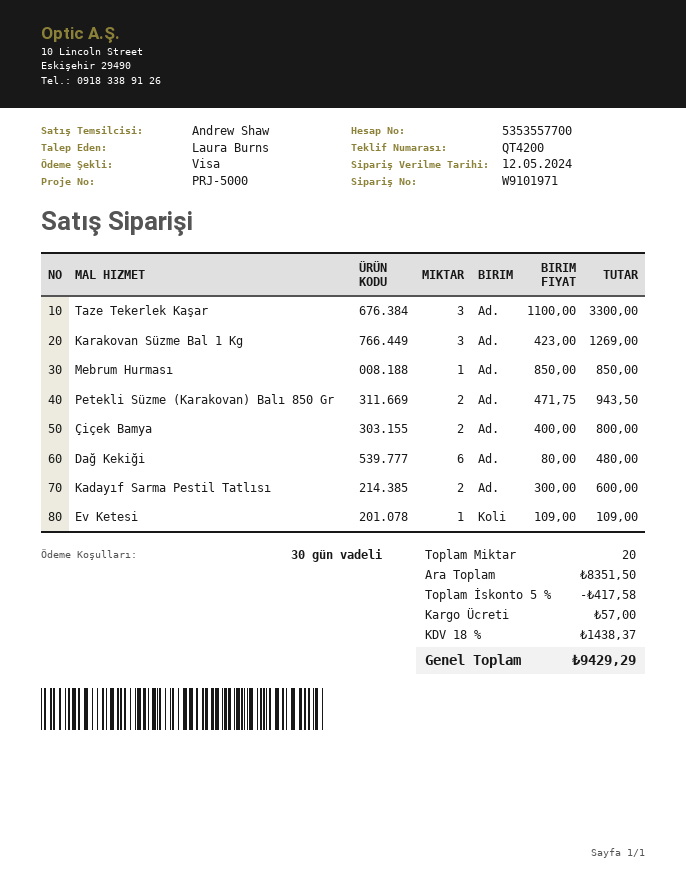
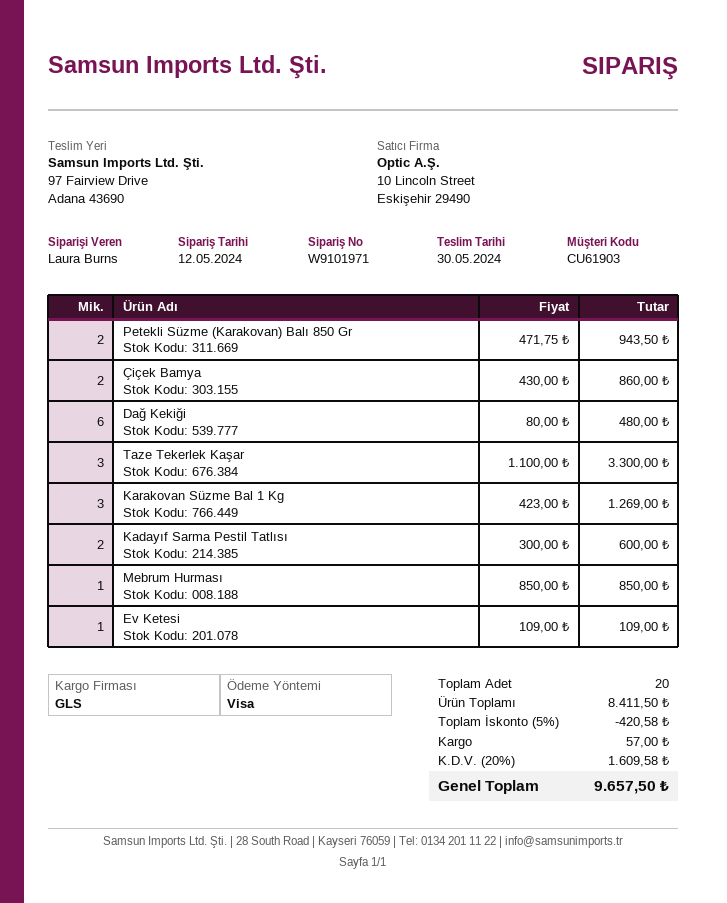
Çiçek Bamya: 2 x 400.00 = 800.00 -> 2 x 430.00 = 860.00
subtotal: 8351.50 -> 8411.50
discount: 5% = 417.58 -> 5% = 420.58
tax: 18% = 1438.37 -> 20% = 1609.58
total: 9429.29 -> 9657.50

